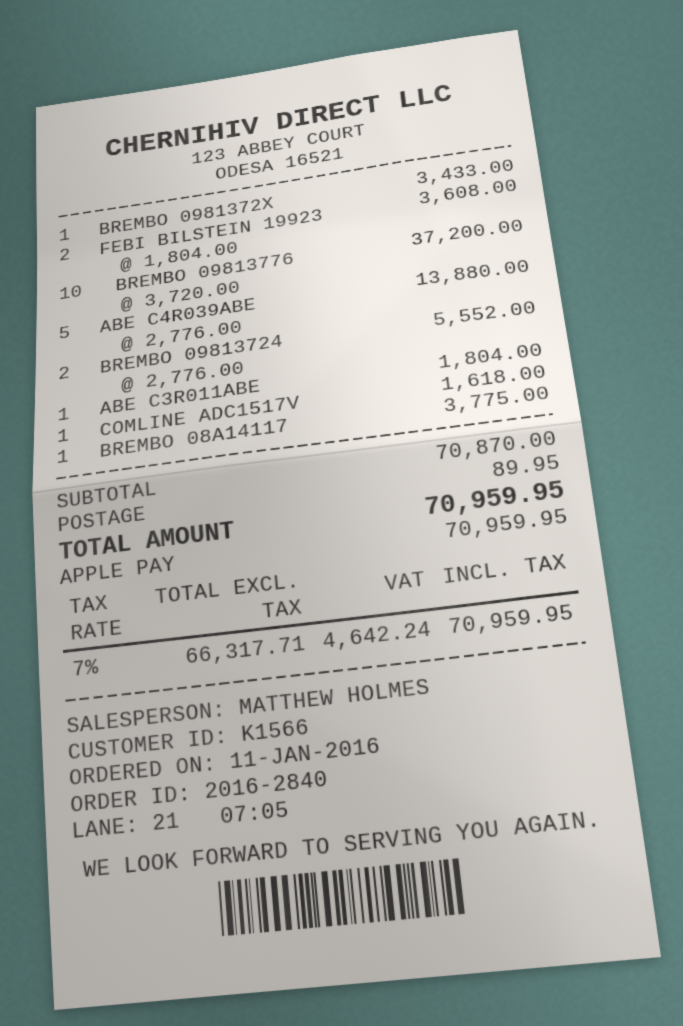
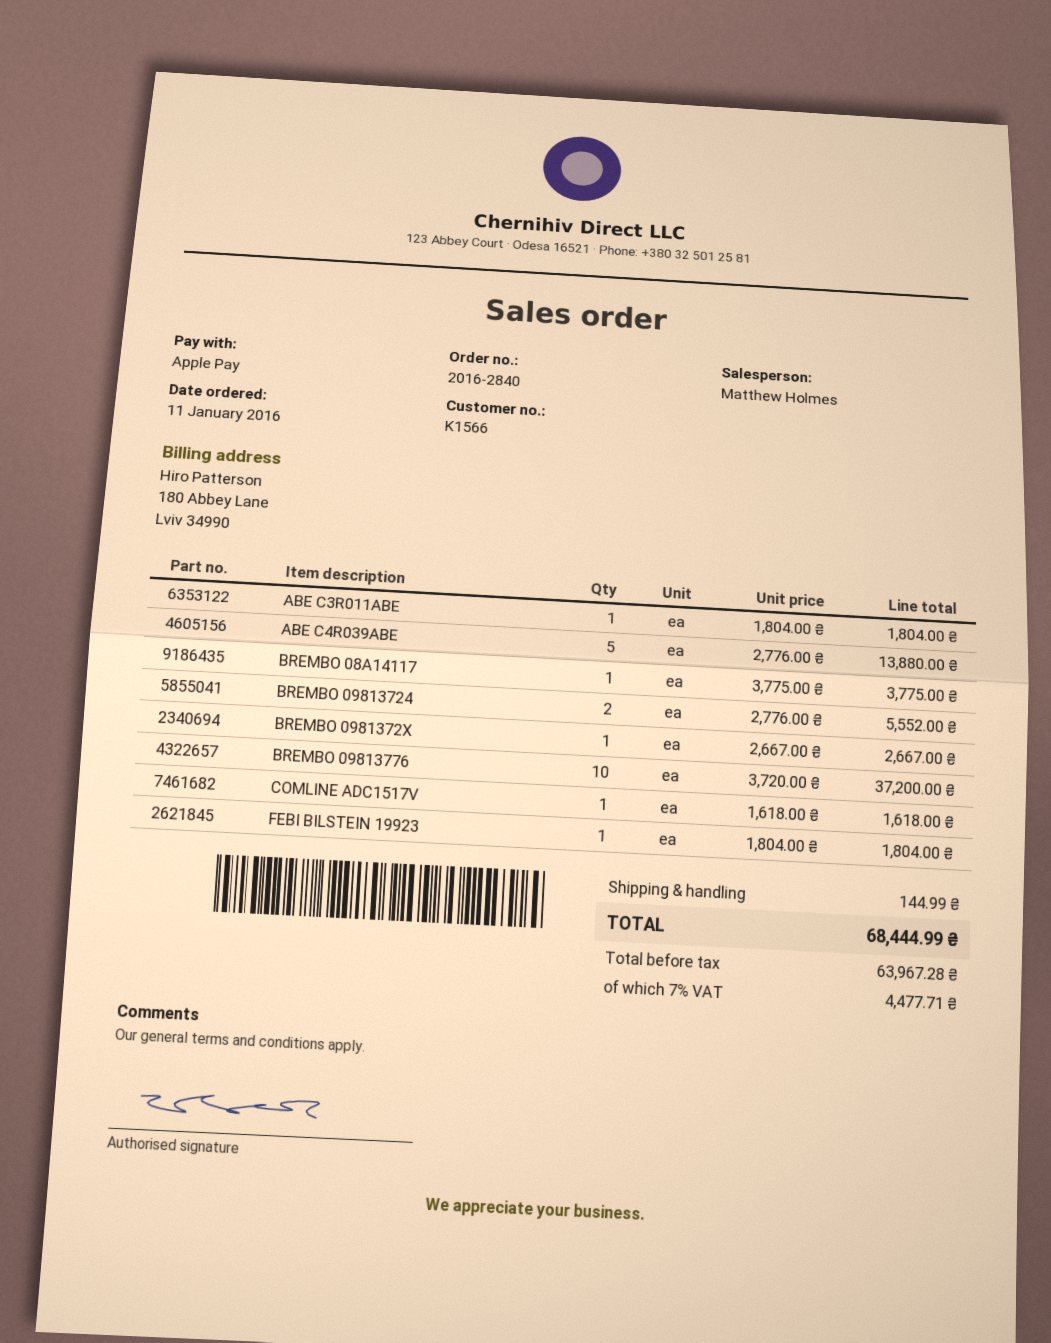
BREMBO 0981372X: 1 x 3433.00 = 3433.00 -> 1 x 2667.00 = 2667.00
FEBI BILSTEIN 19923: 2 x 1804.00 = 3608.00 -> 1 x 1804.00 = 1804.00
shipping: 89.95 -> 144.99
net: 66317.71 -> 63967.28
tax: 7% = 4642.24 -> 7% = 4477.71
total: 70959.95 -> 68444.99

